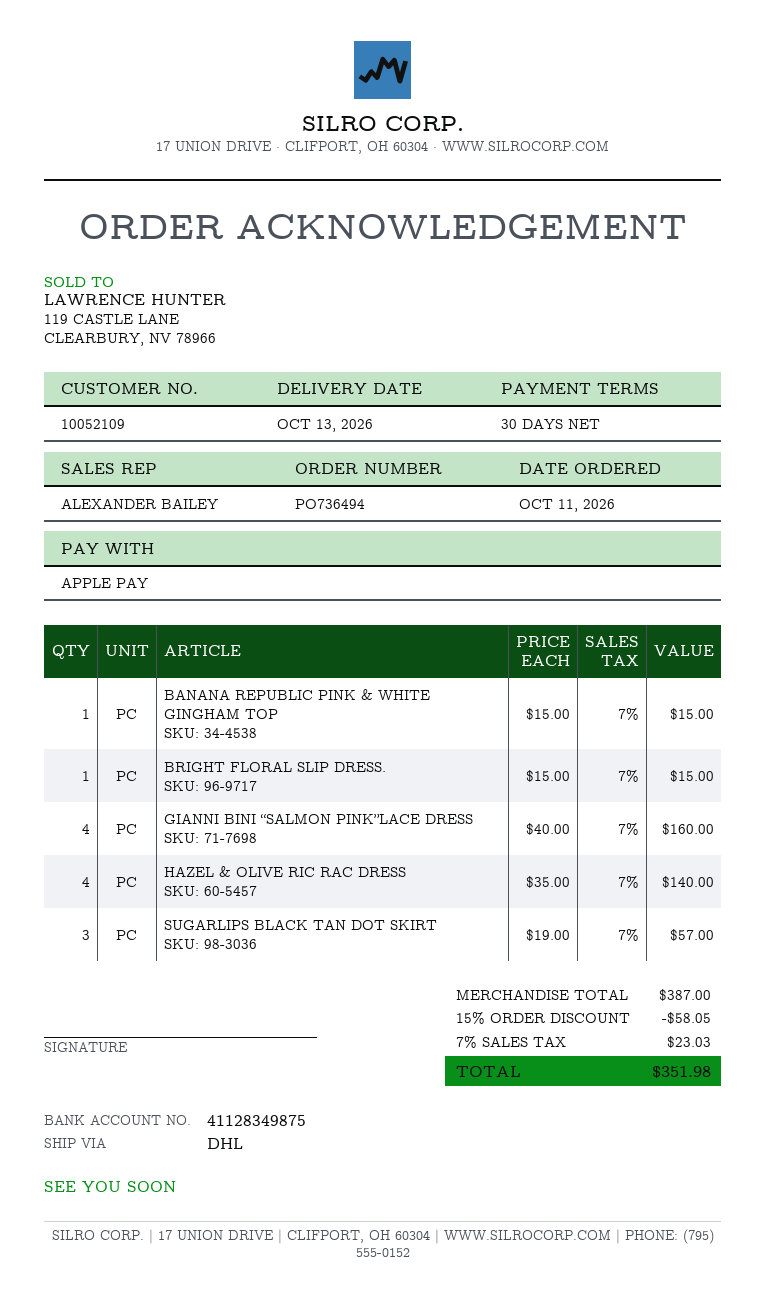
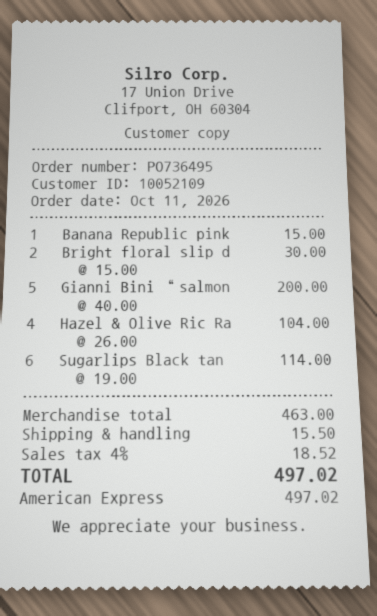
order number: PO736494 -> PO736495
payment method: Apple Pay -> American Express
BRIGHT FLORAL SLIP DRESS.: 1 x 15.00 = 15.00 -> 2 x 15.00 = 30.00
GIANNI BINI “SALMON PINK”LACE DRESS: 4 x 40.00 = 160.00 -> 5 x 40.00 = 200.00
HAZEL & OLIVE RIC RAC DRESS: 4 x 35.00 = 140.00 -> 4 x 26.00 = 104.00
SUGARLIPS BLACK TAN DOT SKIRT: 3 x 19.00 = 57.00 -> 6 x 19.00 = 114.00
subtotal: 387.00 -> 463.00
discount: 15% = 58.05 -> none
shipping: none -> 15.50
tax: 7% = 23.03 -> 4% = 18.52
total: 351.98 -> 497.02

